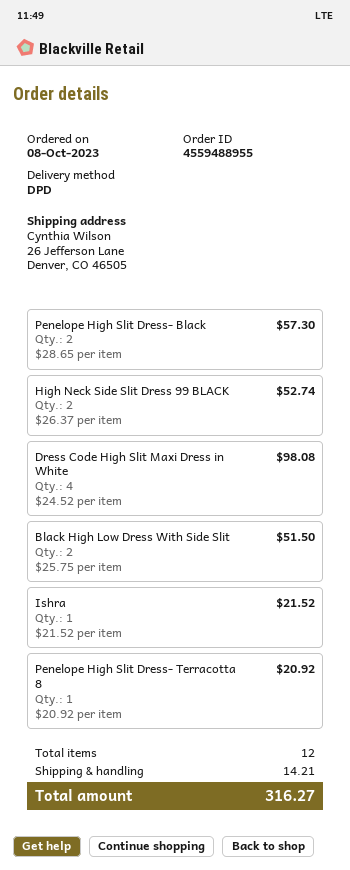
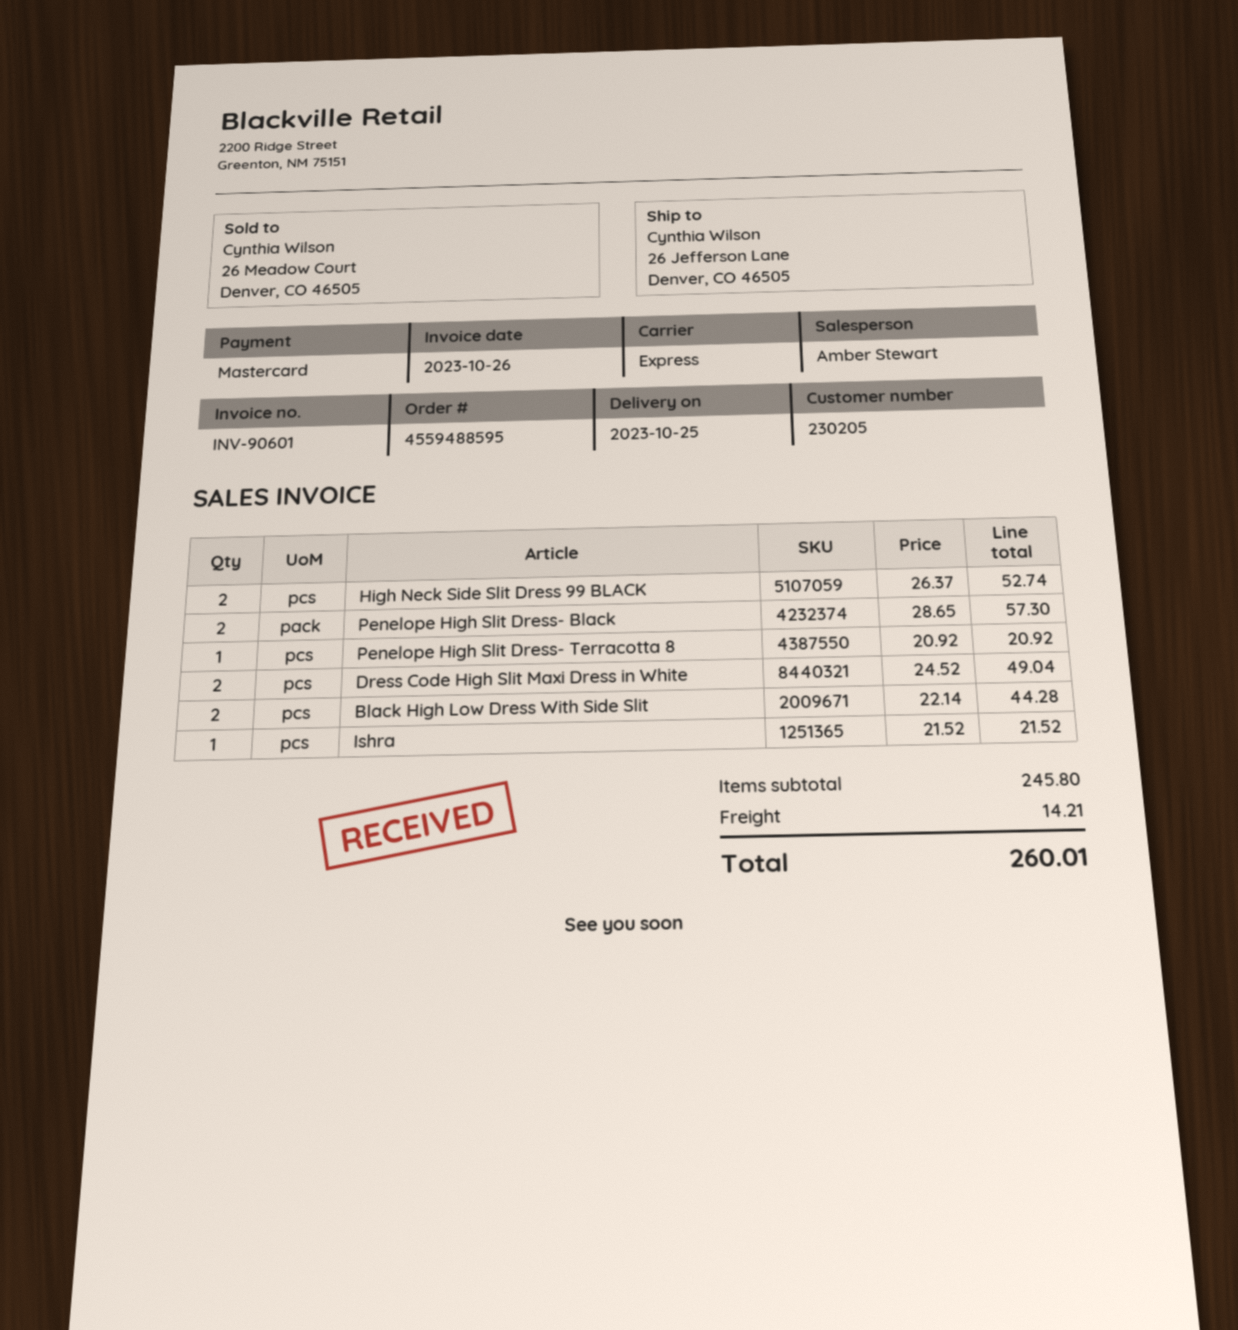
order number: 4559488955 -> 4559488595
shipping method: DPD -> express
Dress Code High Slit Maxi Dress in White: 4 x 24.52 = 98.08 -> 2 x 24.52 = 49.04
Black High Low Dress With Side Slit: 2 x 25.75 = 51.50 -> 2 x 22.14 = 44.28
total: 316.27 -> 260.01

